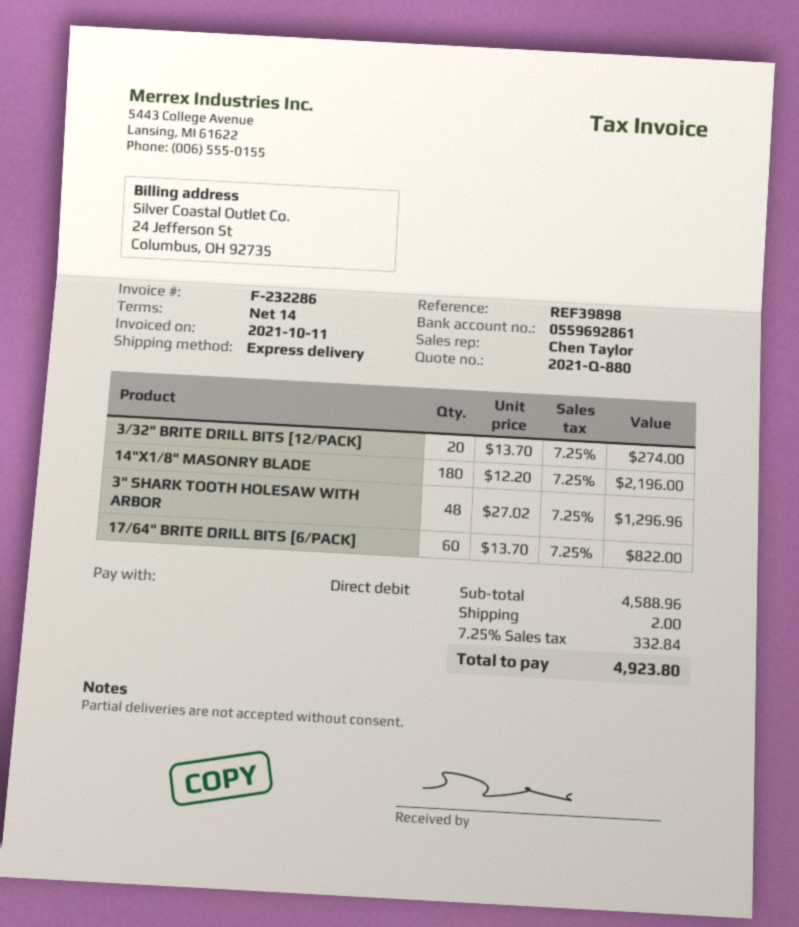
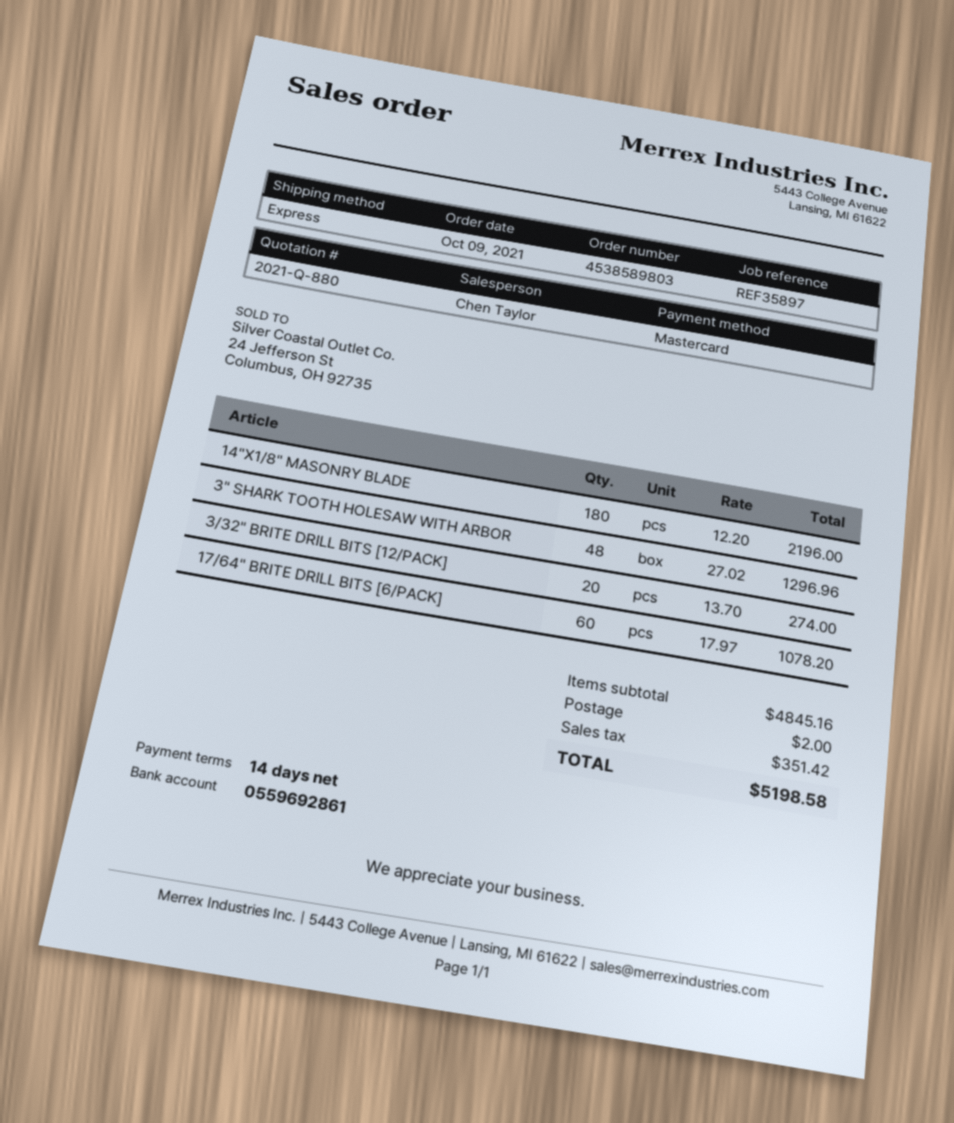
reference: REF39898 -> REF35897
payment method: direct debit -> Mastercard
17/64" BRITE DRILL BITS [6/PACK]: 60 x 13.70 = 822.00 -> 60 x 17.97 = 1078.20
subtotal: 4588.96 -> 4845.16
tax: 332.84 -> 351.42
total: 4923.80 -> 5198.58

